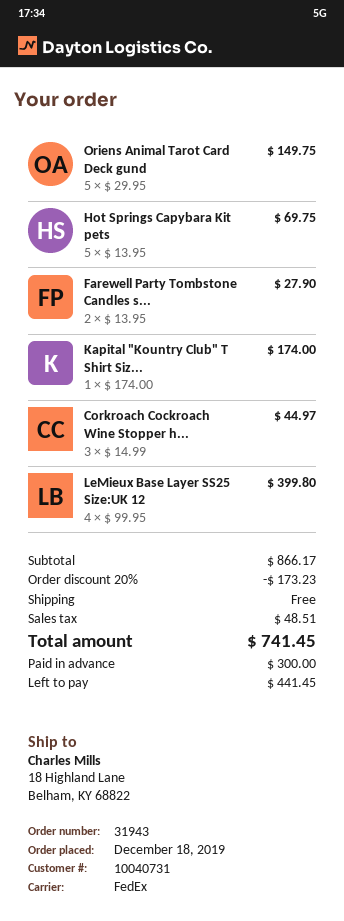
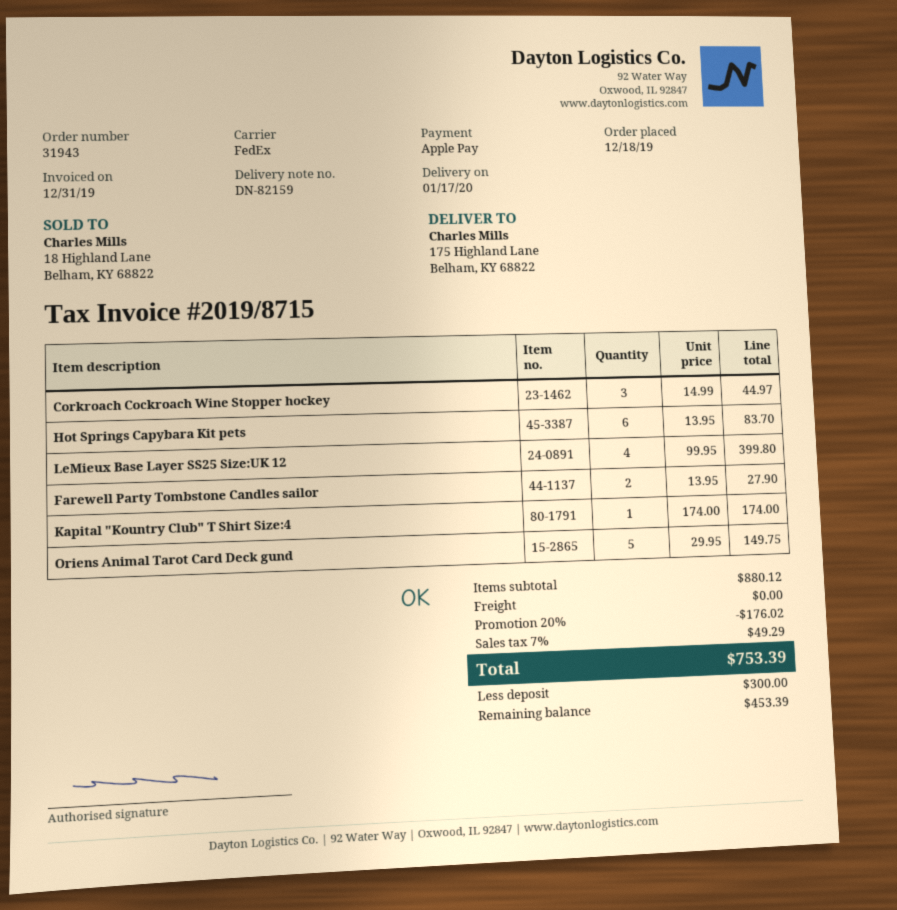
ship to: 18 Highland Lane, Belham, KY 68822 -> 175 Highland Lane, Belham, KY 68822
Hot Springs Capybara Kit pets: 5 x 13.95 = 69.75 -> 6 x 13.95 = 83.70
subtotal: 866.17 -> 880.12
discount: 20% = 173.23 -> 20% = 176.02
tax: 48.51 -> 49.29
total: 741.45 -> 753.39
balance: 441.45 -> 453.39

